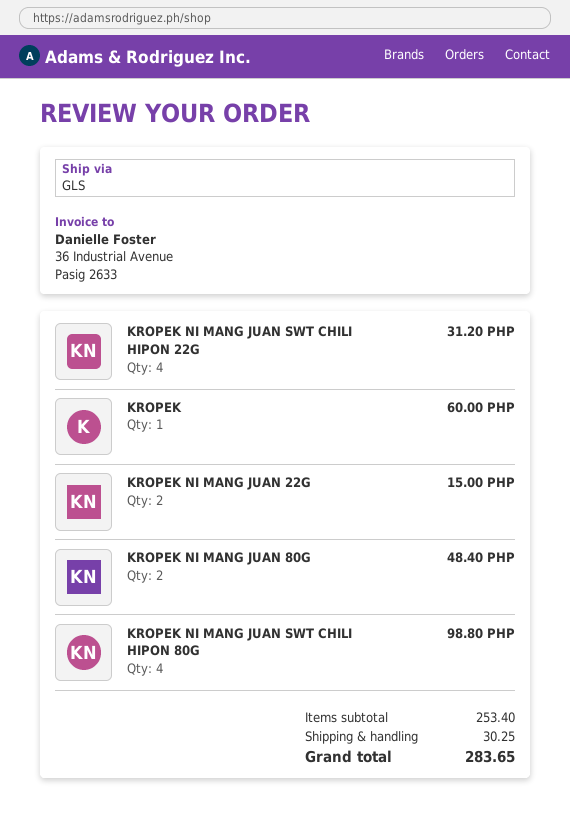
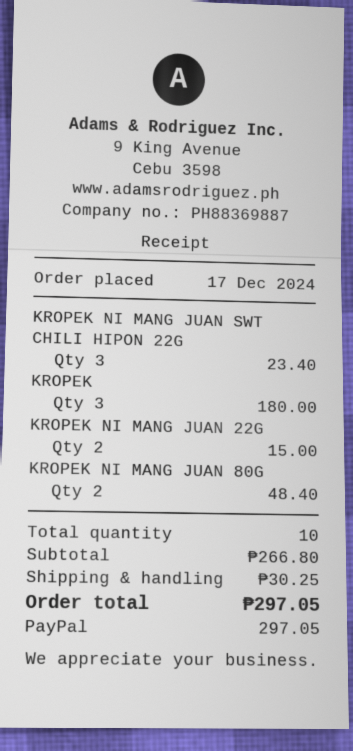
KROPEK NI MANG JUAN SWT CHILI HIPON 22G: 4 for 31.20 -> 3 for 23.40
KROPEK: 1 for 60.00 -> 3 for 180.00
KROPEK NI MANG JUAN SWT CHILI HIPON 80G: 4 for 98.80 -> none
subtotal: 253.40 -> 266.80
total: 283.65 -> 297.05

